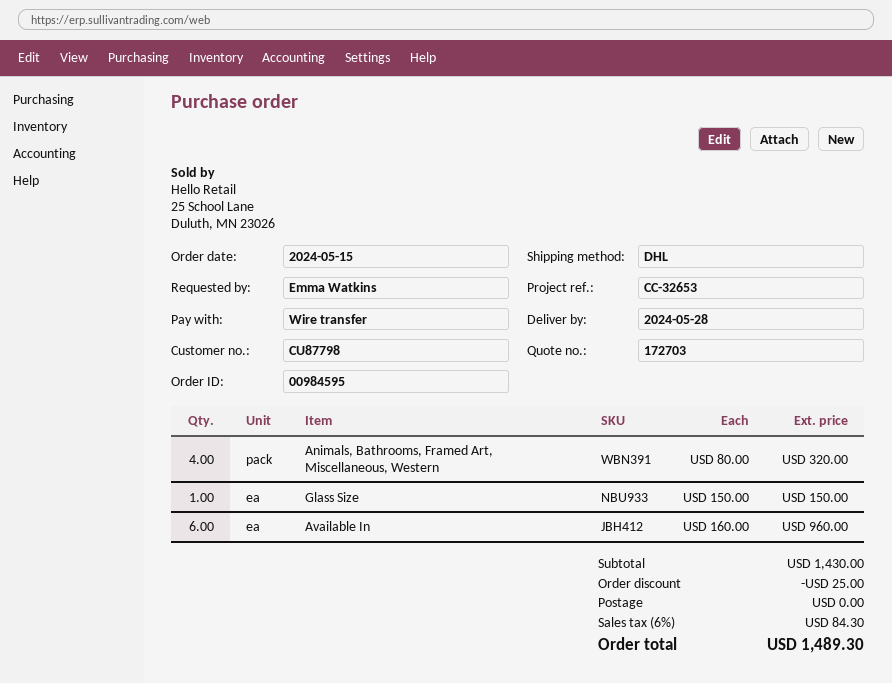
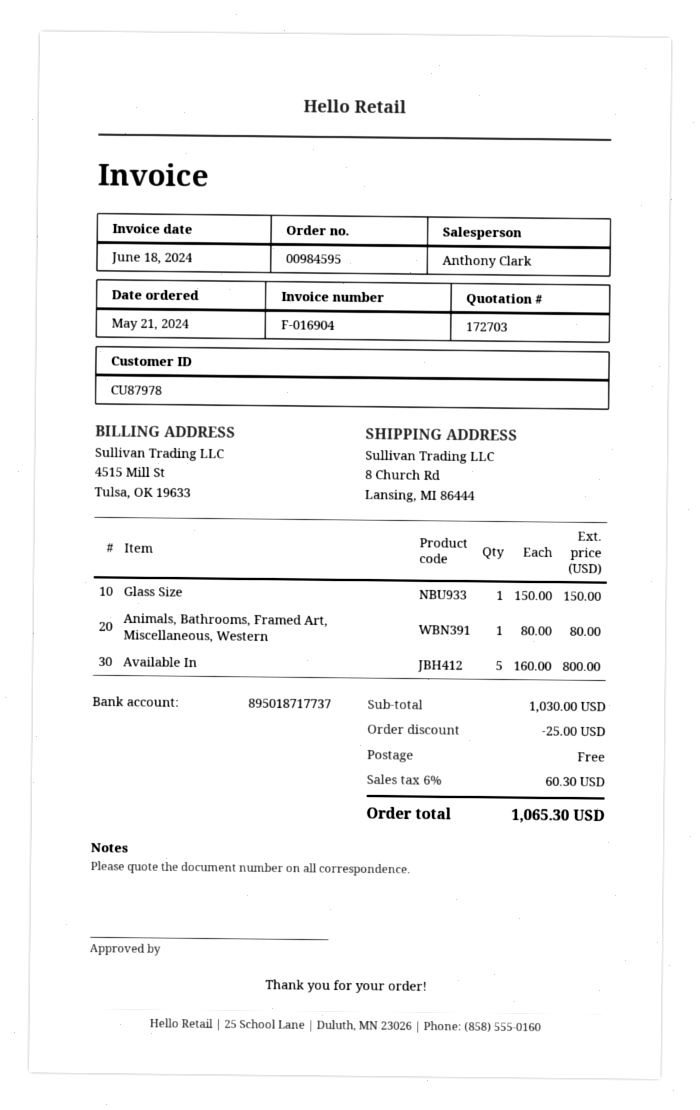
order date: 2024-05-15 -> 2024-05-21
customer number: CU87798 -> CU87978
Animals, Bathrooms, Framed Art, Miscellaneous, Western: 4 x 80.00 = 320.00 -> 1 x 80.00 = 80.00
Available In: 6 x 160.00 = 960.00 -> 5 x 160.00 = 800.00
subtotal: 1430.00 -> 1030.00
tax: 6% = 84.30 -> 6% = 60.30
total: 1489.30 -> 1065.30

